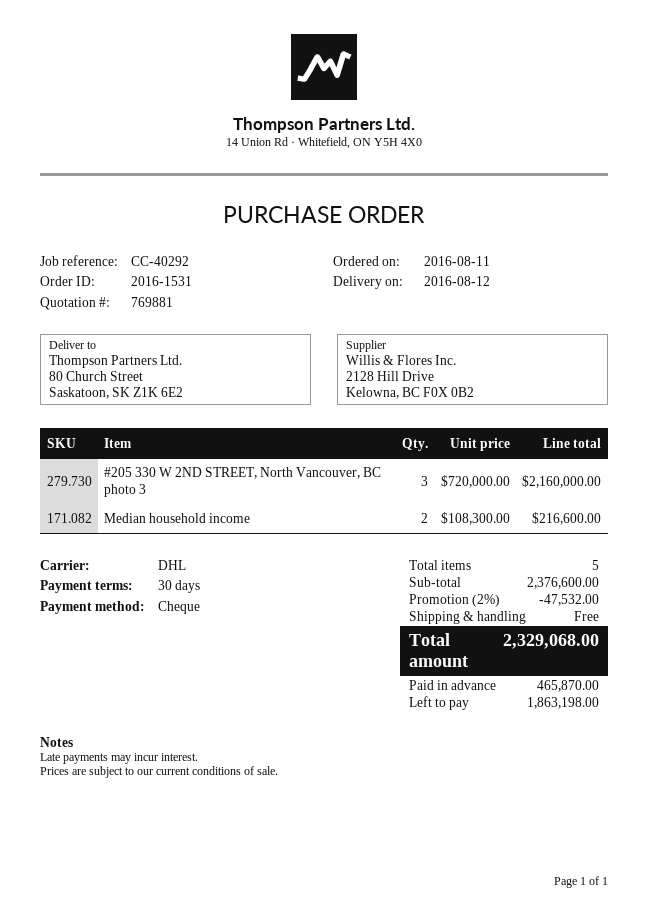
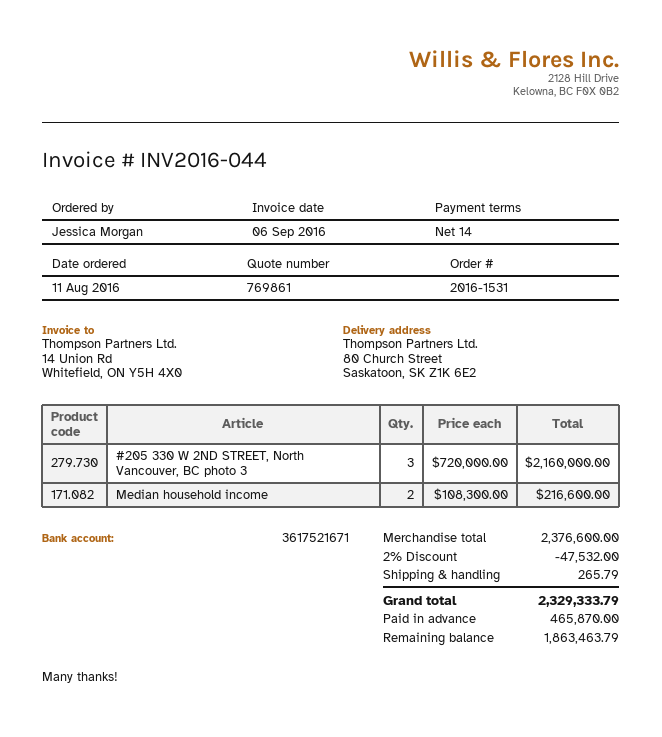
quote number: 769881 -> 769861
payment terms: 30 days -> 14 days
shipping: 0.00 -> 265.79
total: 2329068.00 -> 2329333.79
balance: 1863198.00 -> 1863463.79

